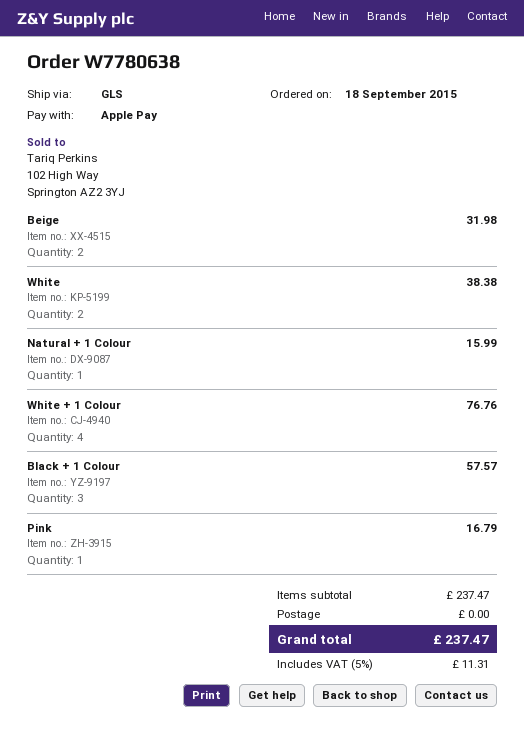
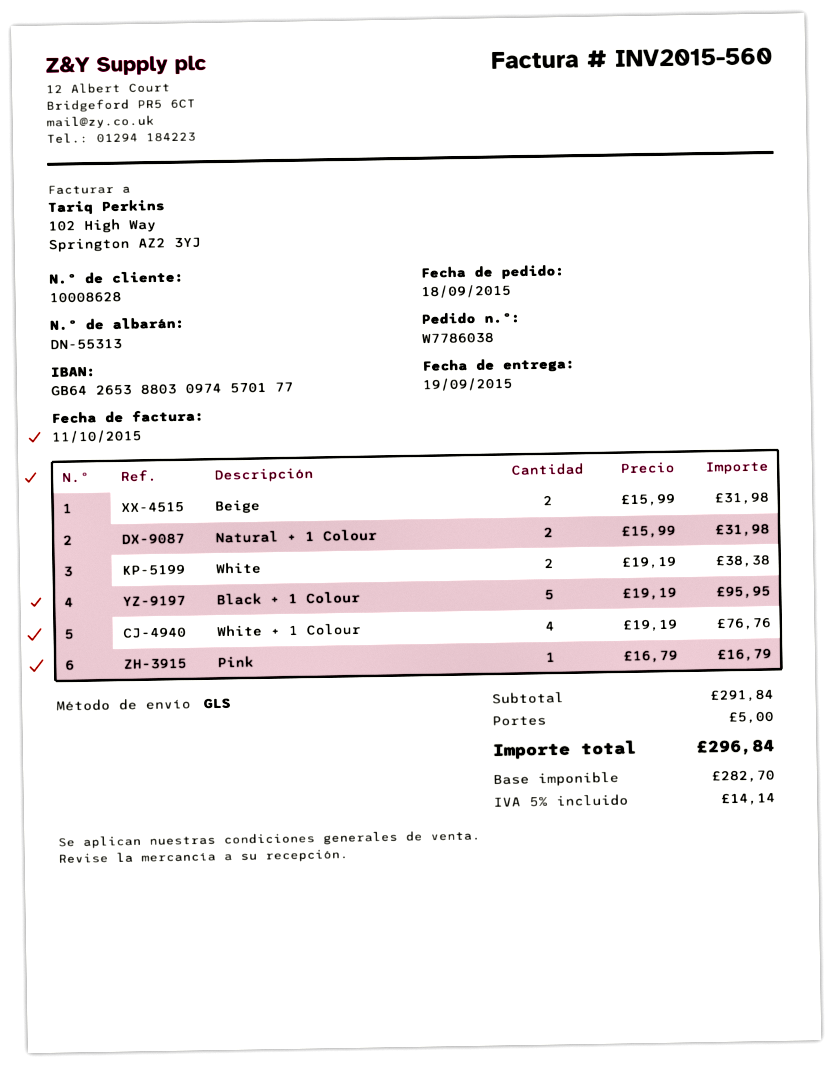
order number: W7780638 -> W7786038
Natural + 1 Colour: 1 for 15.99 -> 2 for 31.98
Black + 1 Colour: 3 for 57.57 -> 5 for 95.95
subtotal: 237.47 -> 291.84
shipping: 0.00 -> 5.00
tax: 5% = 11.31 -> 5% = 14.14
total: 237.47 -> 296.84

